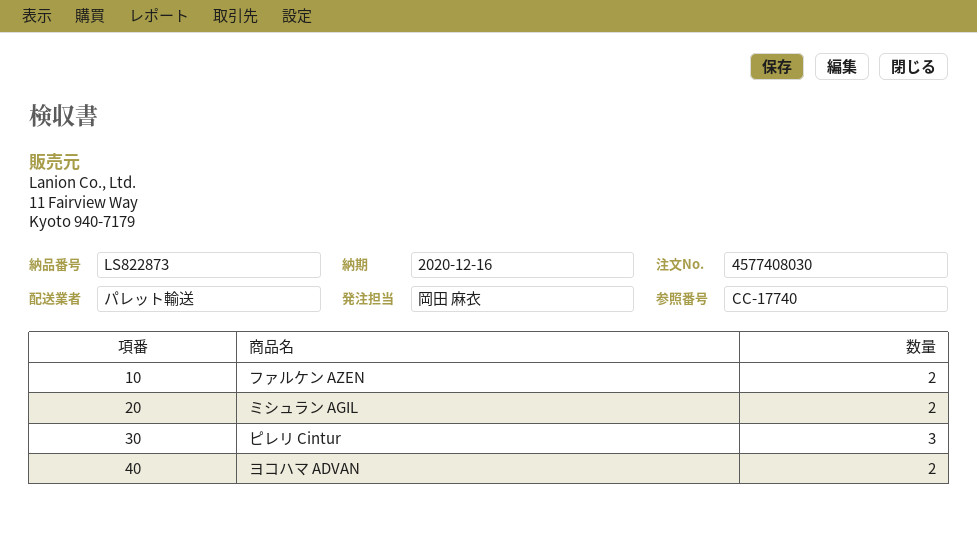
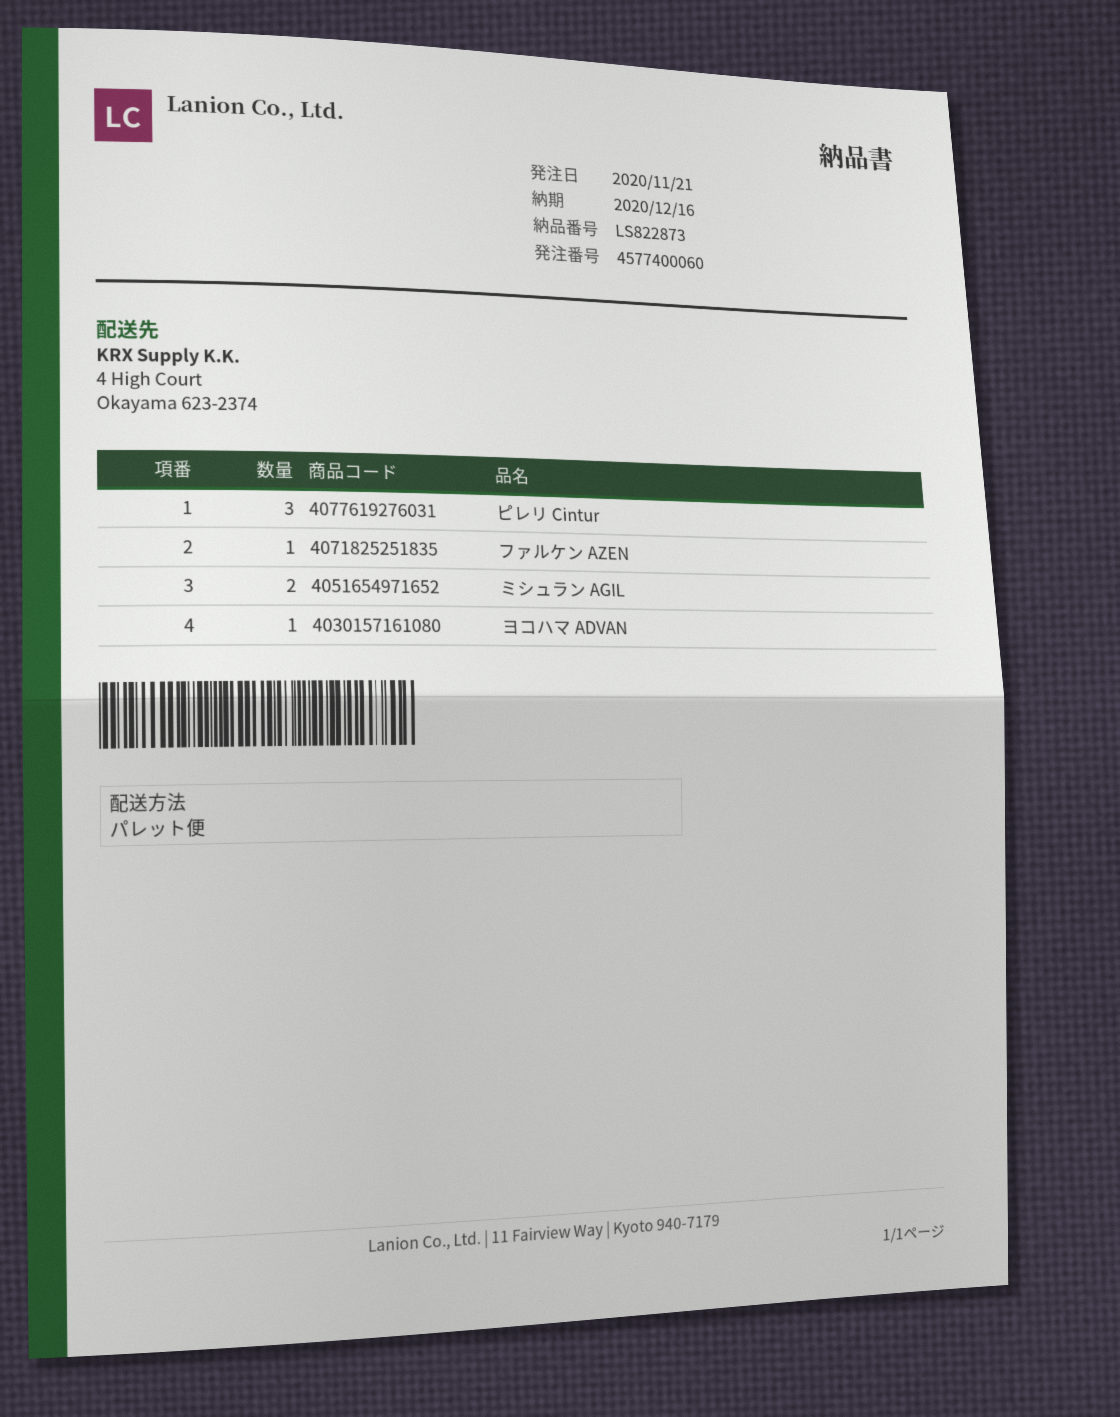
order number: 4577408030 -> 4577400060
ファルケン AZEN: 2 -> 1
ヨコハマ ADVAN: 2 -> 1

